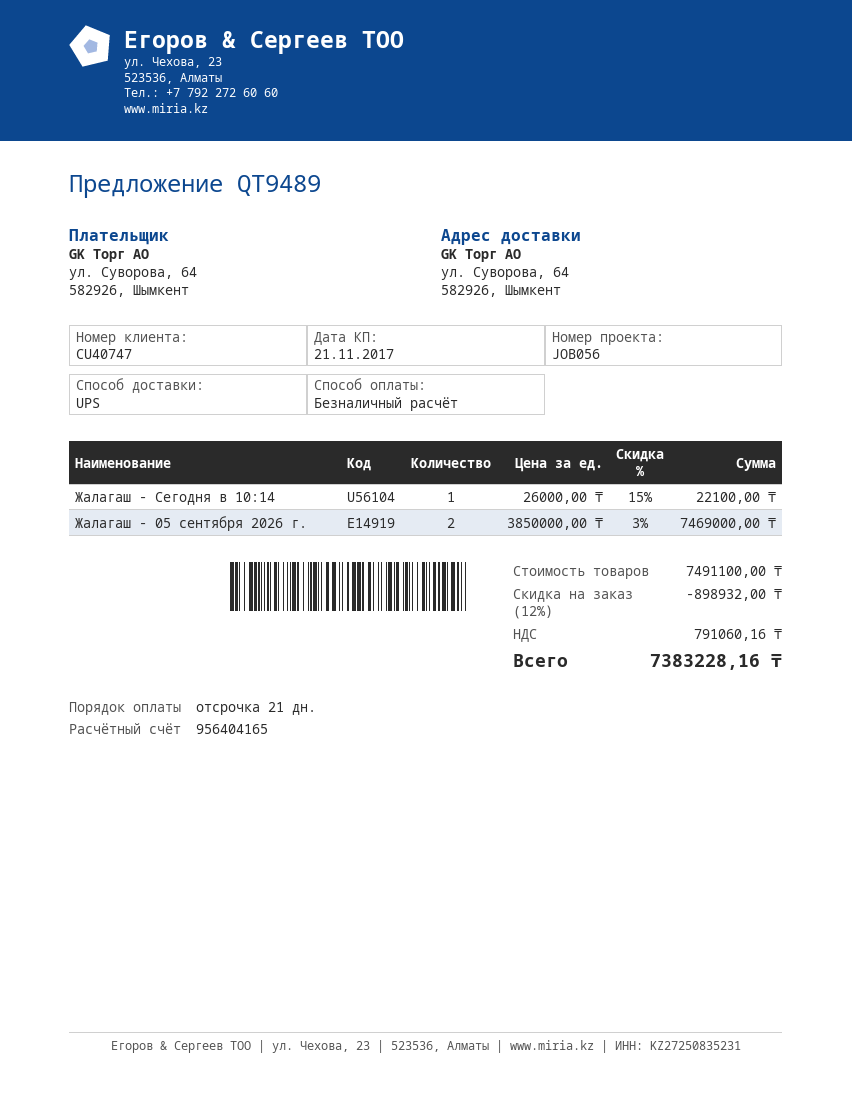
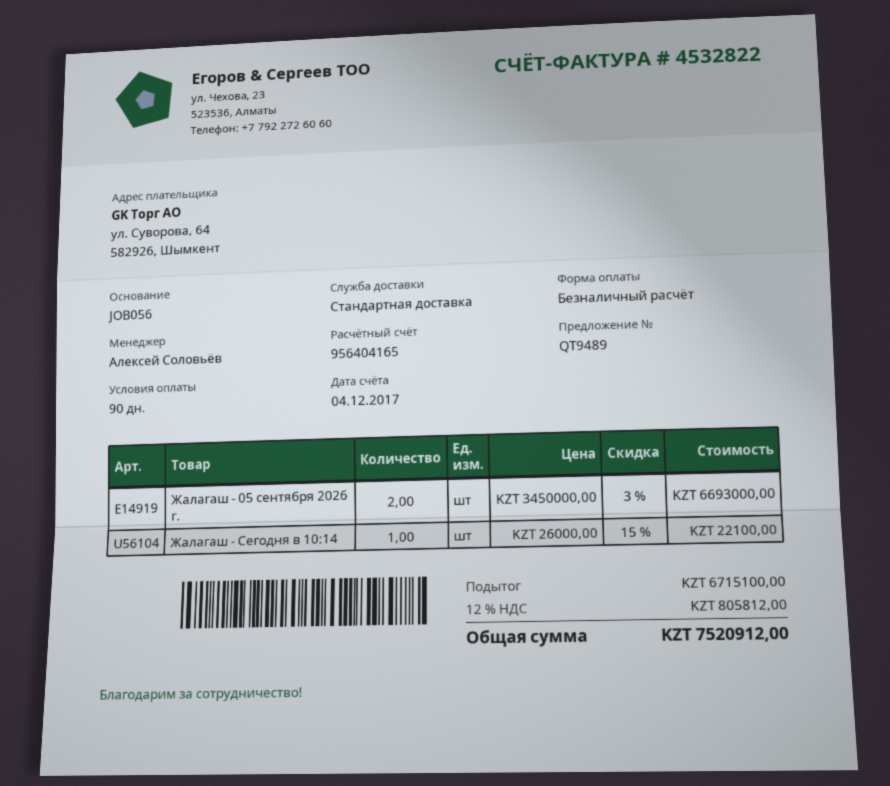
payment terms: 21 days -> 90 days
shipping method: UPS -> standard
Жалагаш - 05 сентября 2026 г.: 2 x 3850000.00 - 3% = 7469000.00 -> 2 x 3450000.00 - 3% = 6693000.00
subtotal: 7491100.00 -> 6715100.00
discount: 12% = 898932.00 -> none
tax: 791060.16 -> 805812.00
total: 7383228.16 -> 7520912.00

